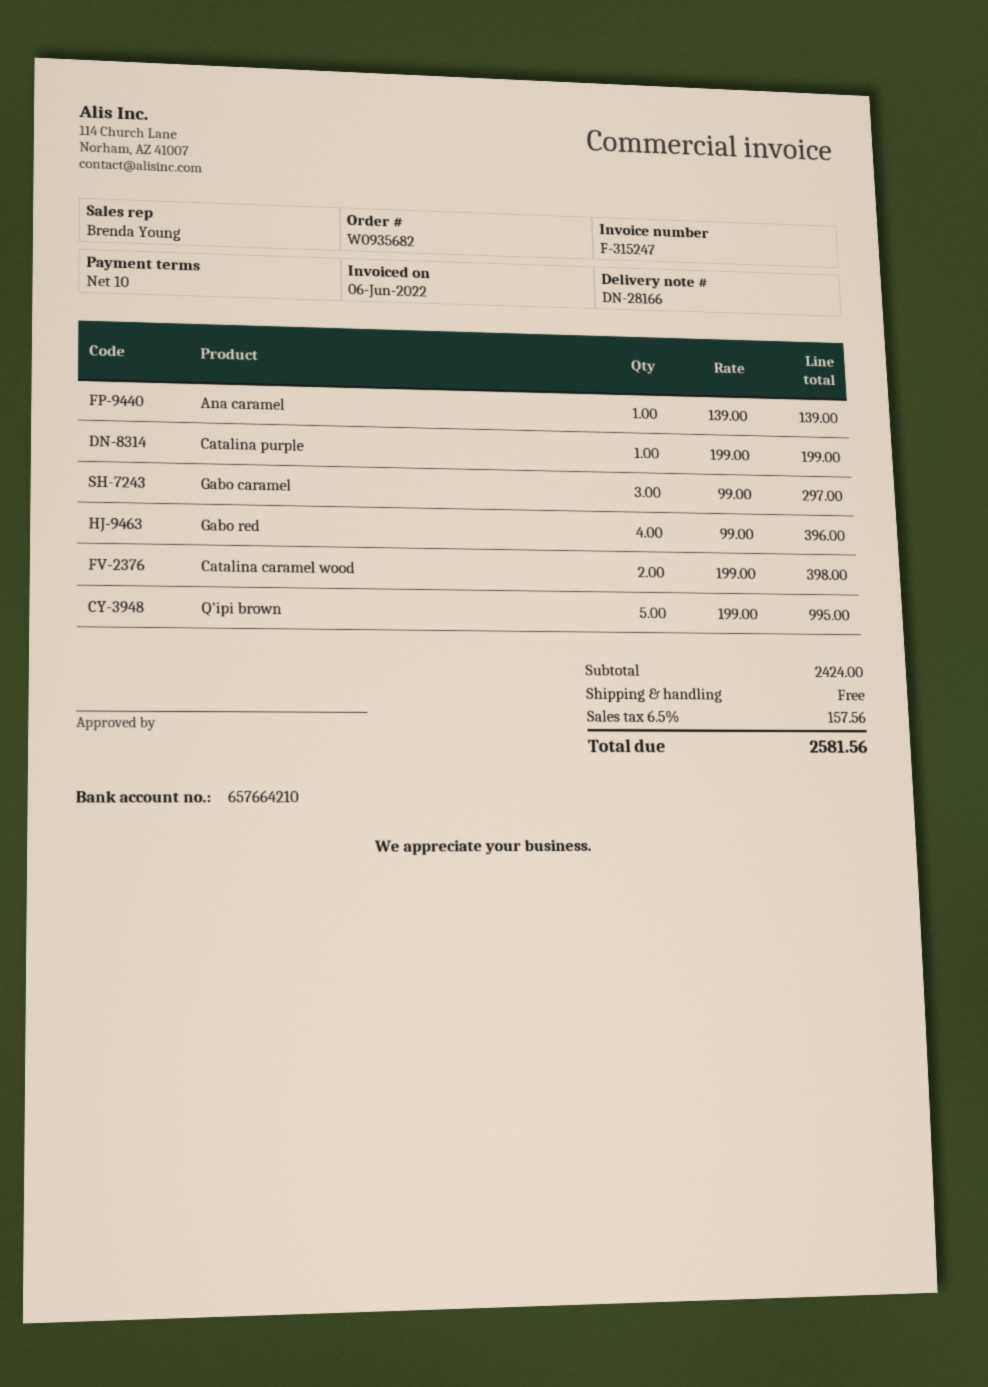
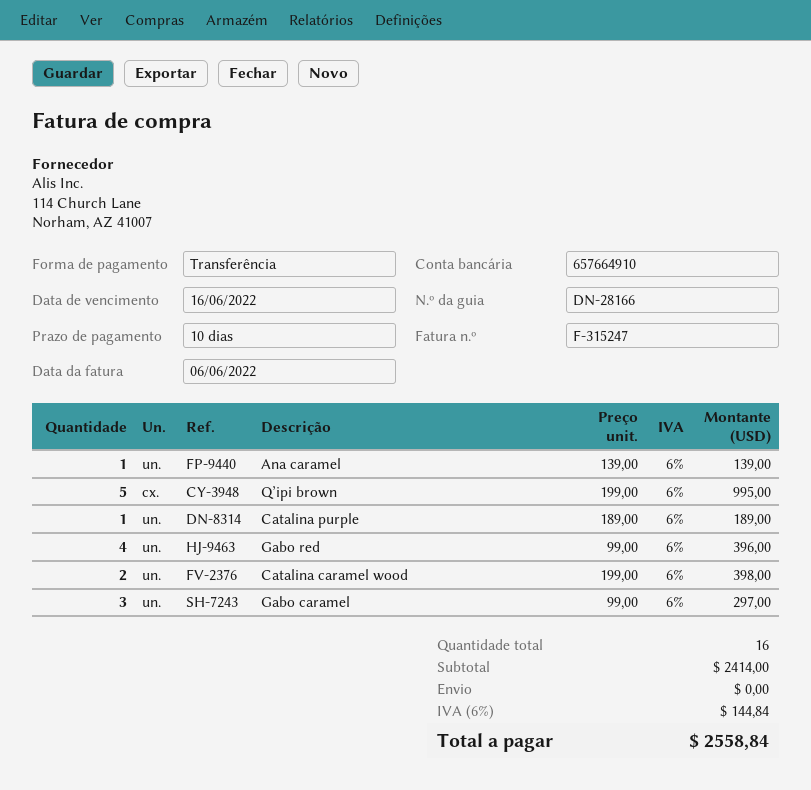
bank account: 657664210 -> 657664910
Catalina purple: 1 x 199.00 = 199.00 -> 1 x 189.00 = 189.00
subtotal: 2424.00 -> 2414.00
tax: 6.5% = 157.56 -> 6% = 144.84
total: 2581.56 -> 2558.84

